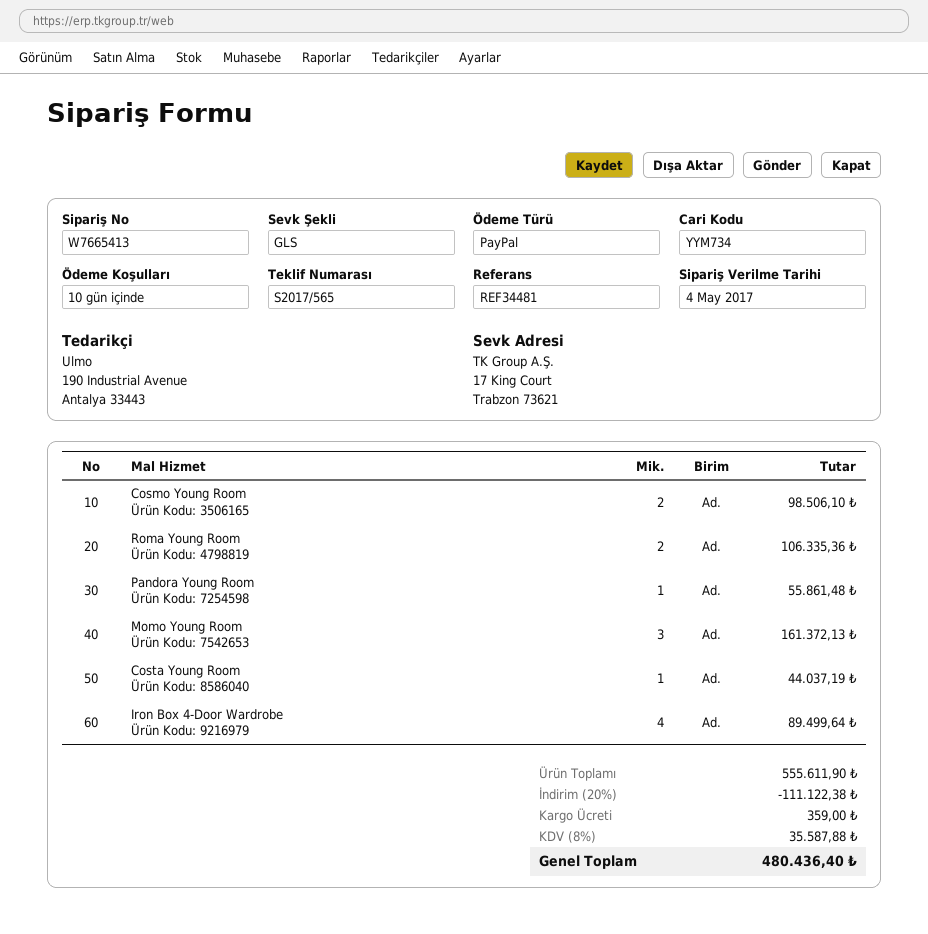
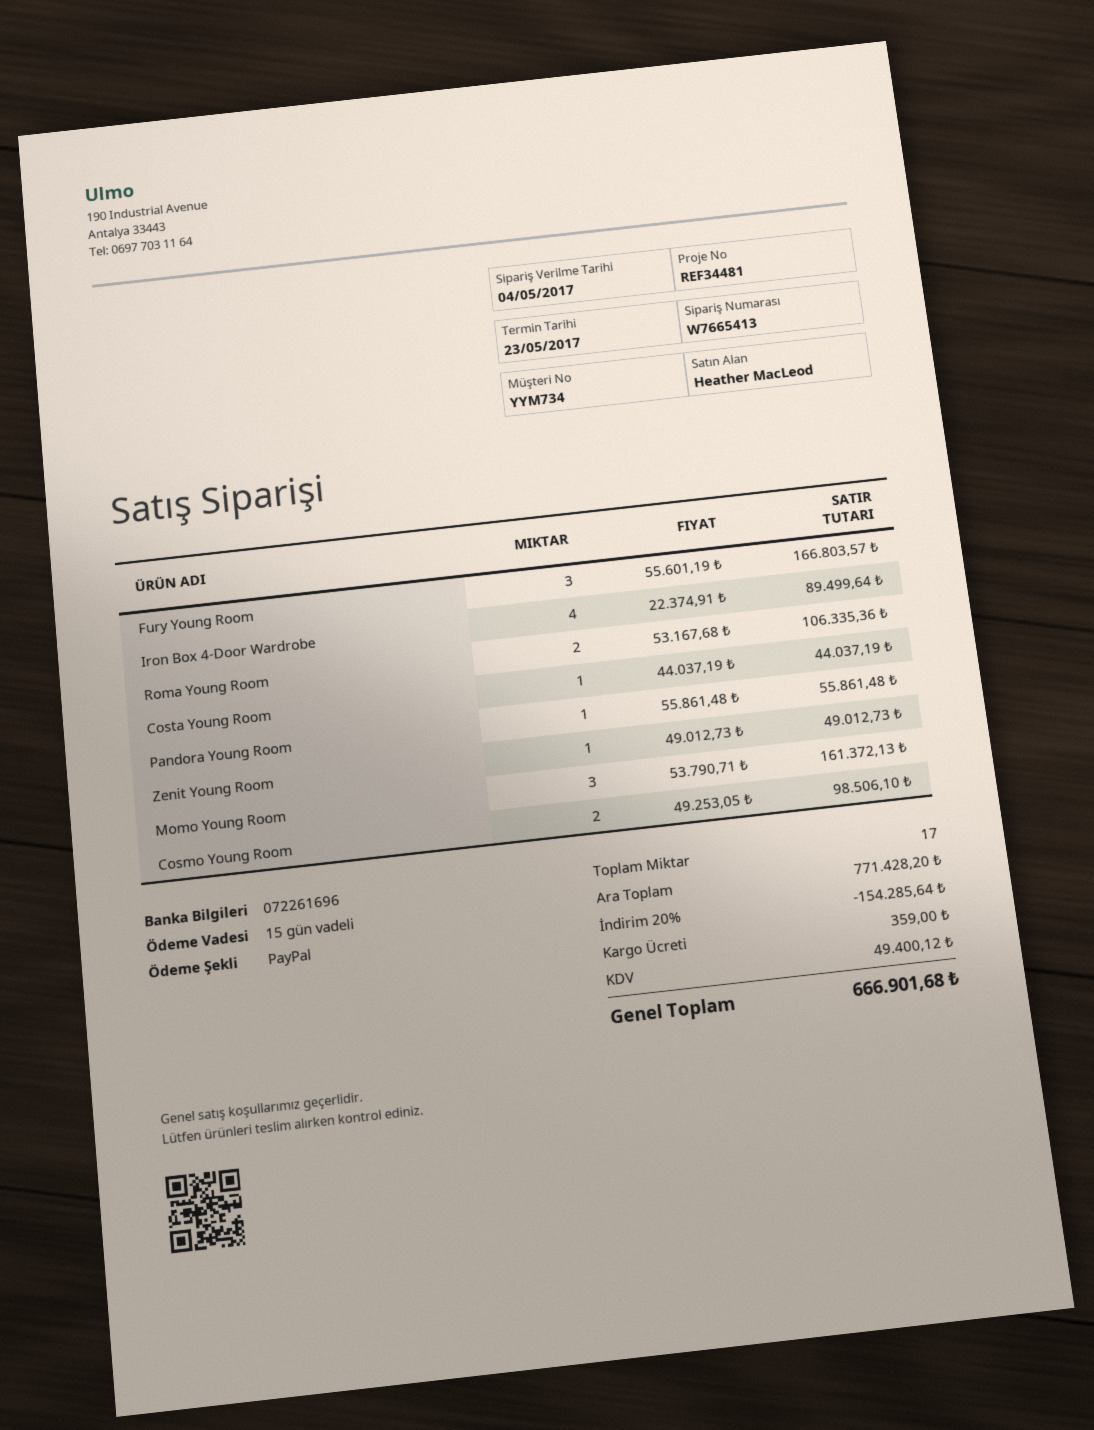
payment terms: 10 days -> 15 days
Fury Young Room: none -> 3 for 166803.57
Zenit Young Room: none -> 1 for 49012.73
subtotal: 555611.90 -> 771428.20
discount: 20% = 111122.38 -> 20% = 154285.64
tax: 35587.88 -> 49400.12
total: 480436.40 -> 666901.68

